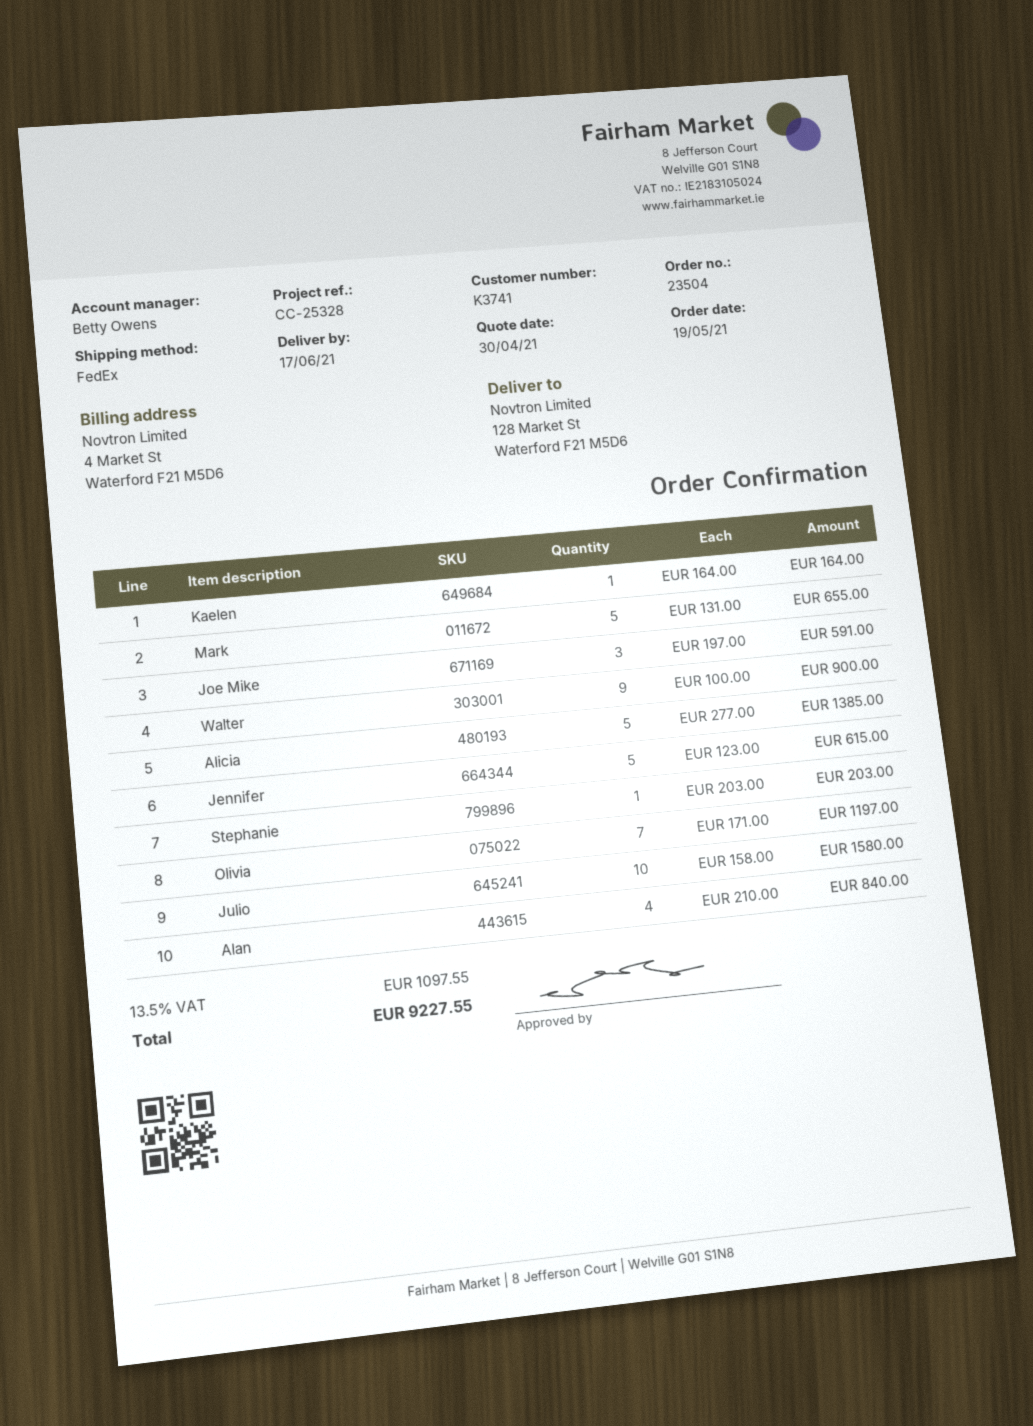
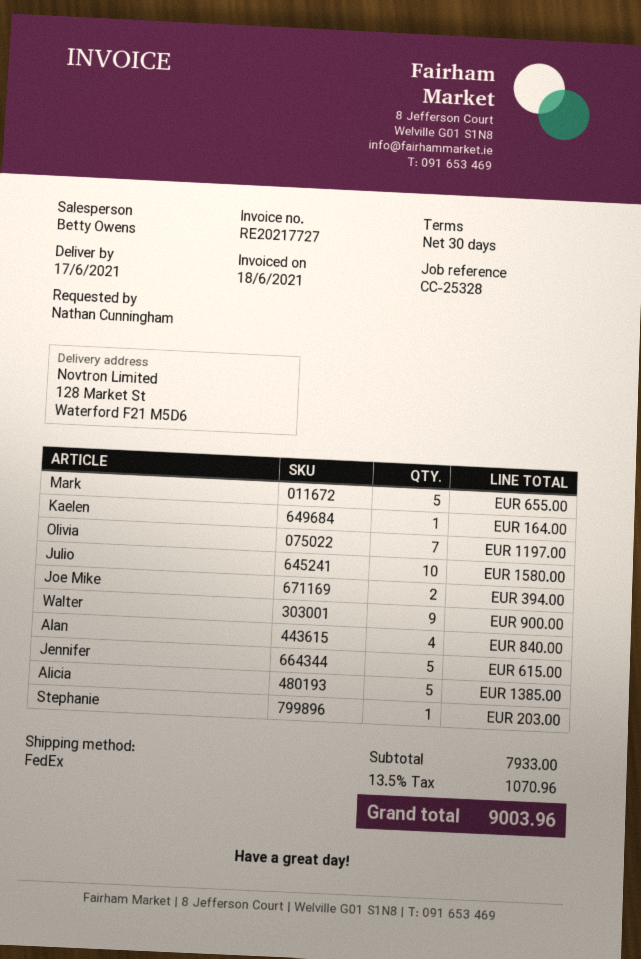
Joe Mike: 3 for 591.00 -> 2 for 394.00
tax: 13.5% = 1097.55 -> 13.5% = 1070.96
total: 9227.55 -> 9003.96

